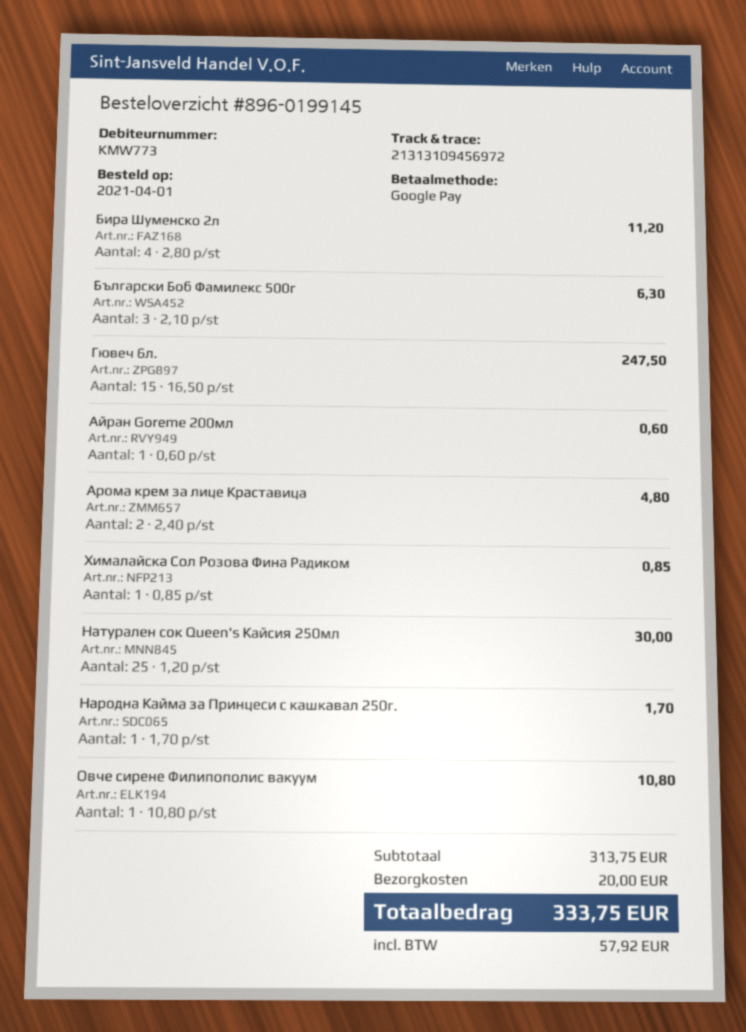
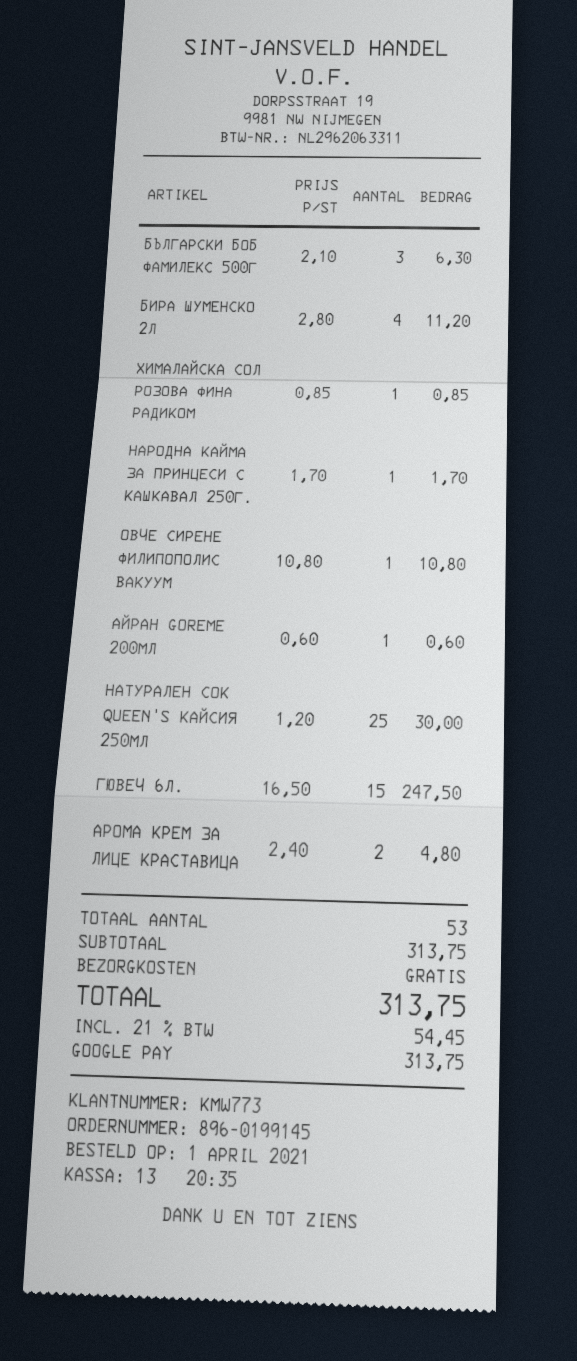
shipping: 20.00 -> 0.00
tax: 57.92 -> 54.45
total: 333.75 -> 313.75

